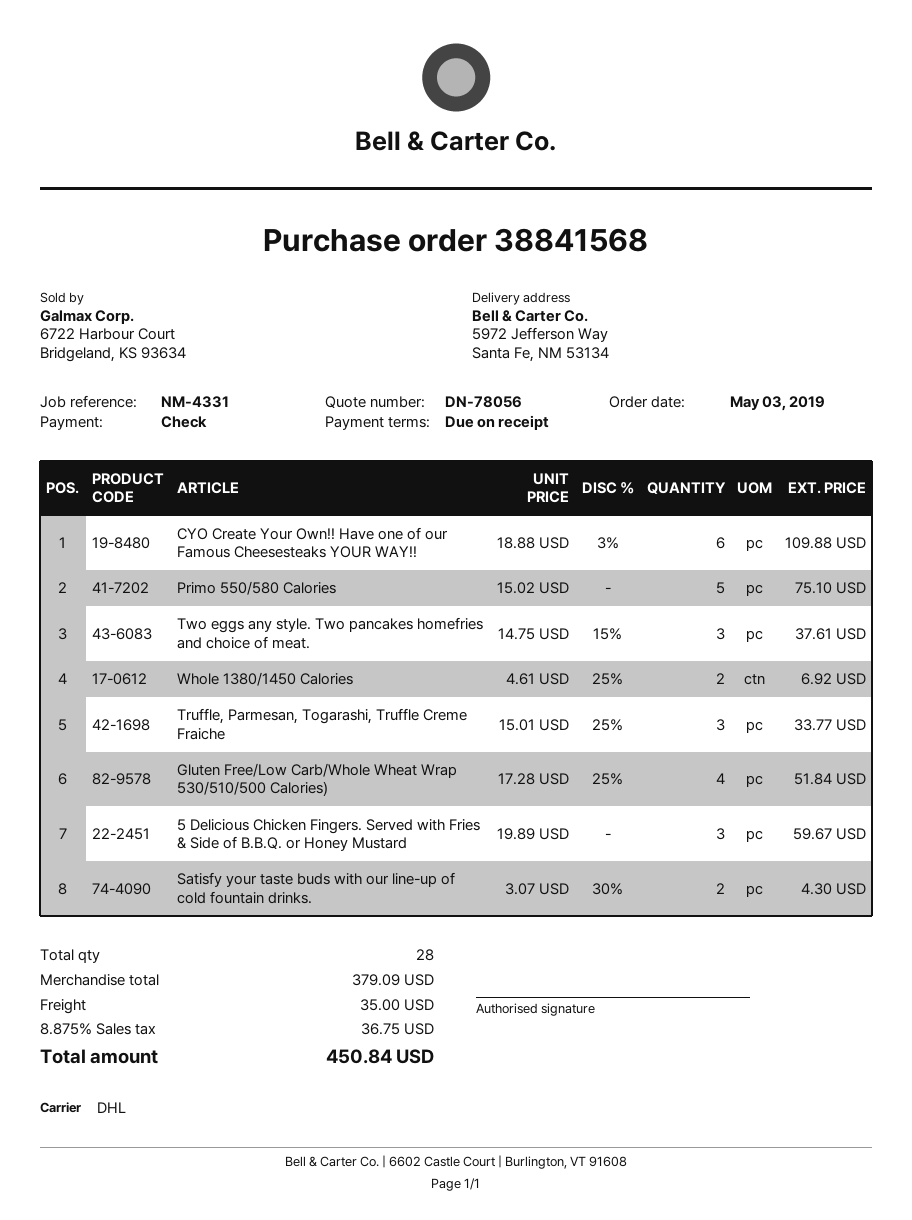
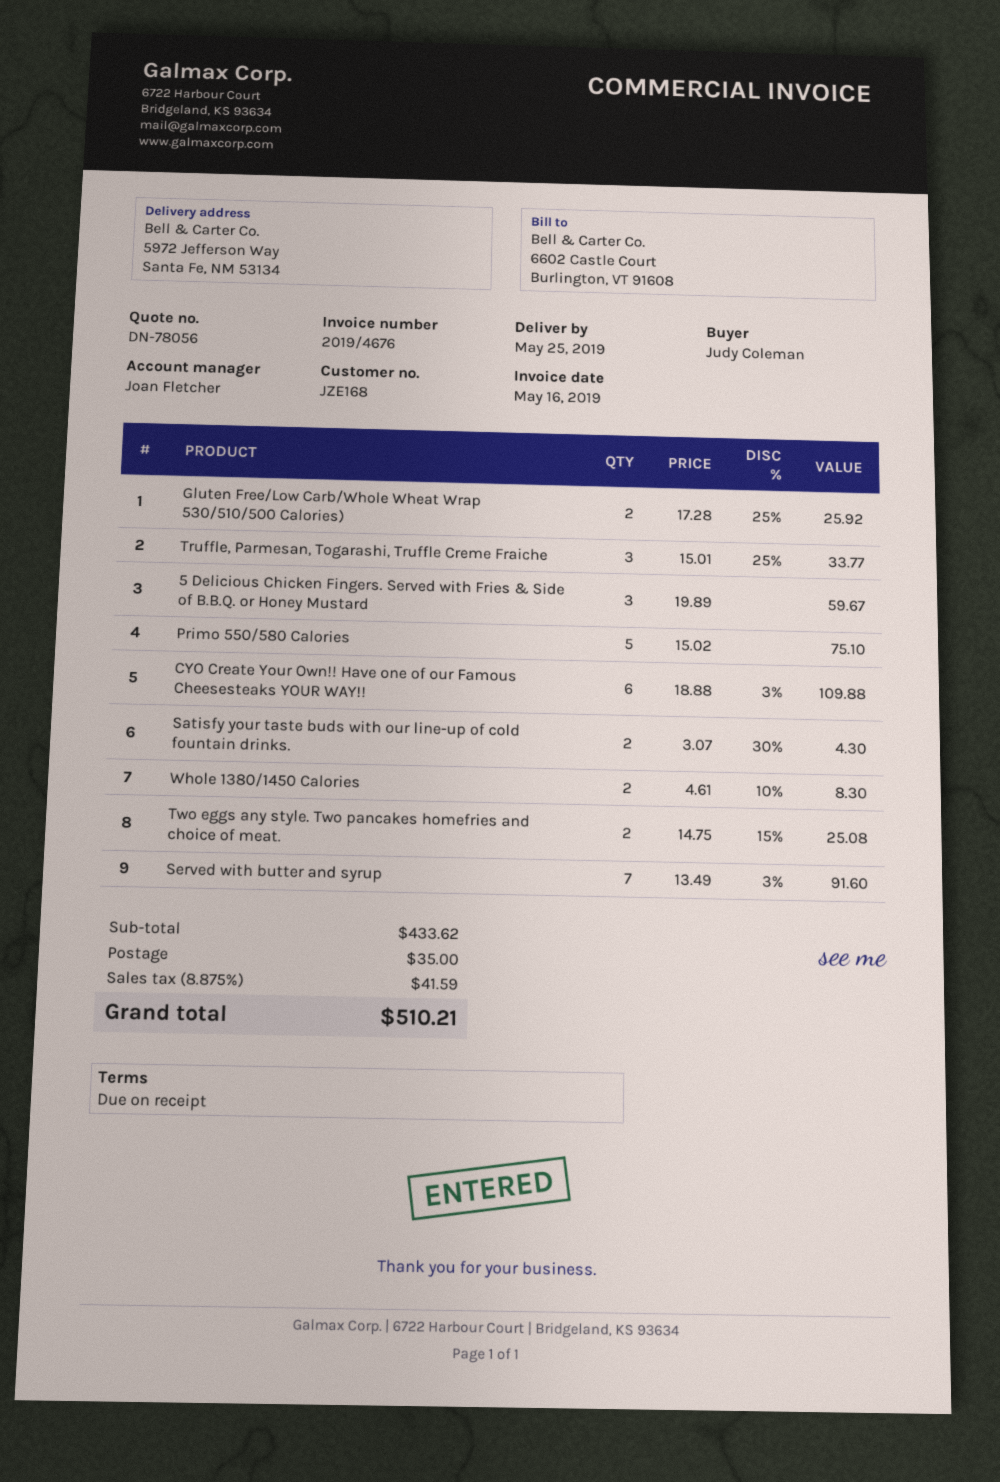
Two eggs any style. Two pancakes homefries and choice of meat.: 3 x 14.75 - 15% = 37.61 -> 2 x 14.75 - 15% = 25.08
Whole 1380/1450 Calories: 2 x 4.61 - 25% = 6.92 -> 2 x 4.61 - 10% = 8.30
Gluten Free/Low Carb/Whole Wheat Wrap 530/510/500 Calories): 4 x 17.28 - 25% = 51.84 -> 2 x 17.28 - 25% = 25.92
Served with butter and syrup: none -> 7 x 13.49 - 3% = 91.60
subtotal: 379.09 -> 433.62
tax: 8.875% = 36.75 -> 8.875% = 41.59
total: 450.84 -> 510.21

